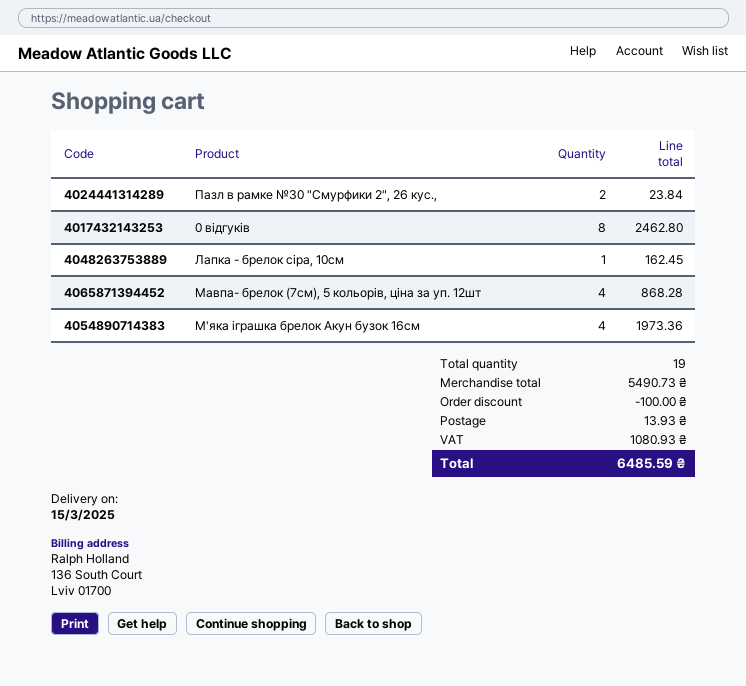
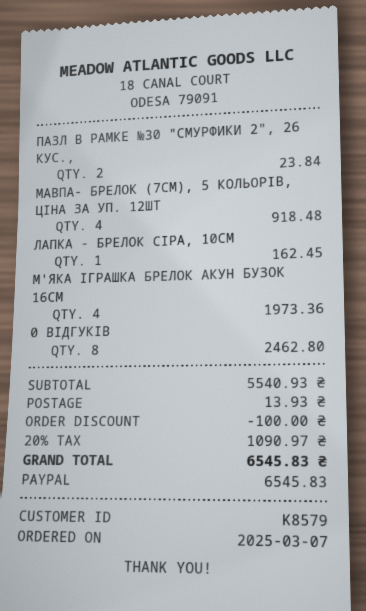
Мавпа- брелок (7см), 5 кольорів, ціна за уп. 12шт: 4 for 868.28 -> 4 for 918.48
subtotal: 5490.73 -> 5540.93
tax: 1080.93 -> 1090.97
total: 6485.59 -> 6545.83

